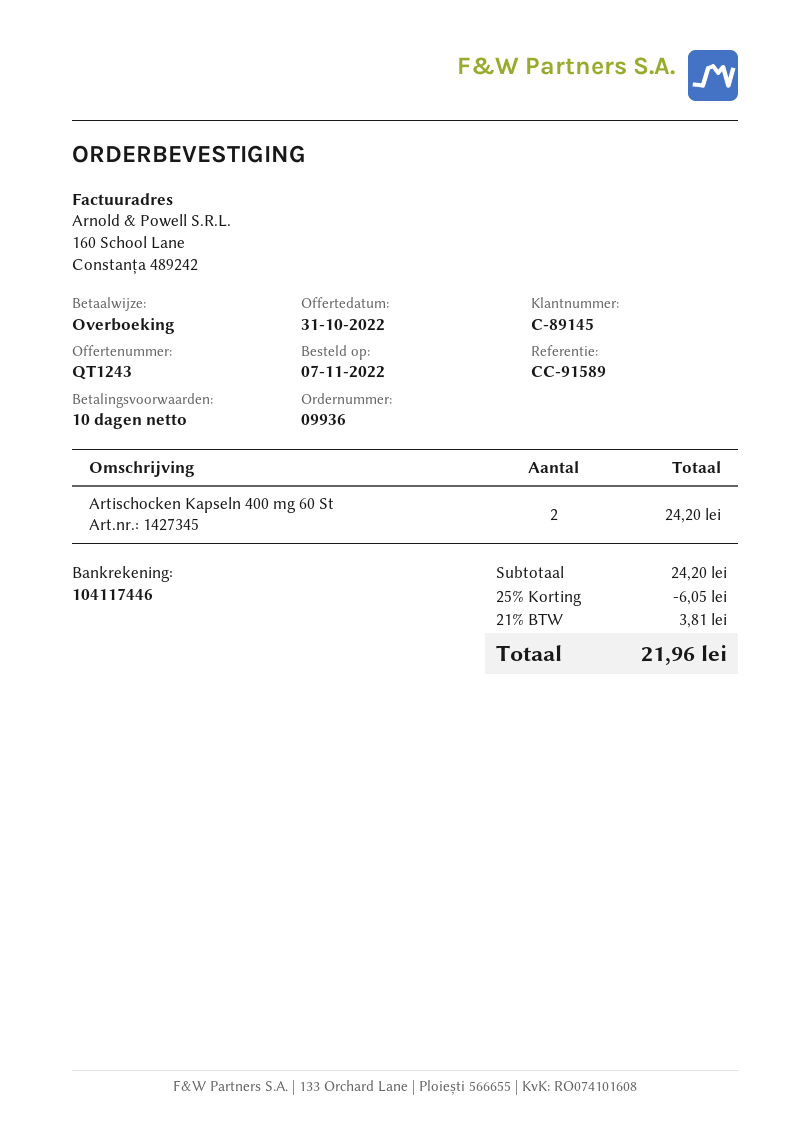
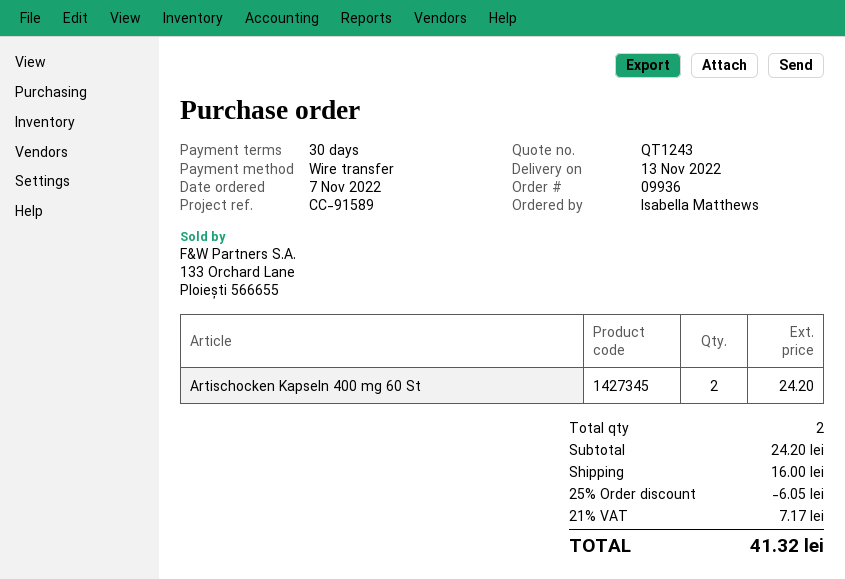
payment terms: 10 days -> 30 days
shipping: none -> 16.00
tax: 21% = 3.81 -> 21% = 7.17
total: 21.96 -> 41.32

